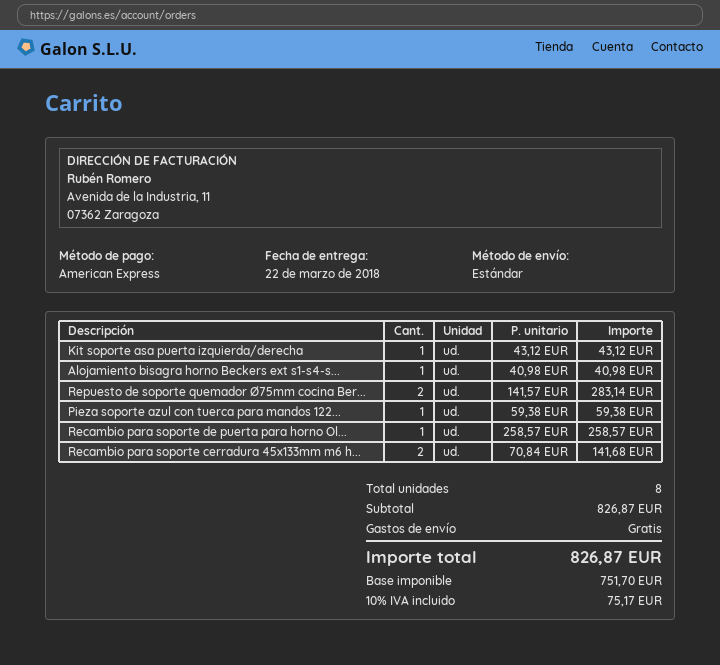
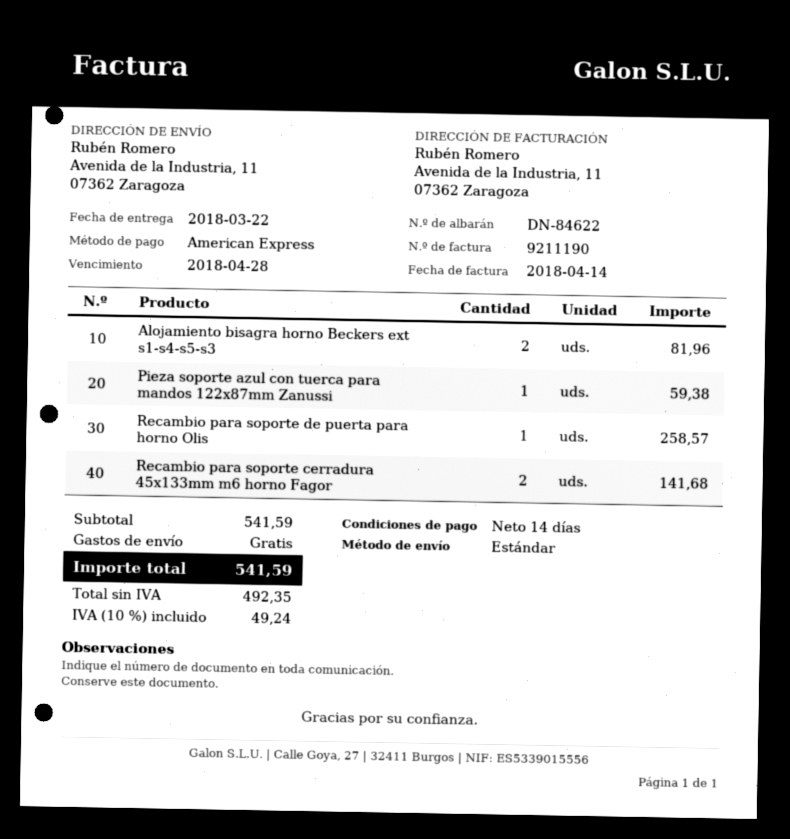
Kit soporte asa puerta izquierda/derecha: 1 for 43.12 -> none
Alojamiento bisagra horno Beckers ext s1-s4-s...: 1 for 40.98 -> 2 for 81.96
Repuesto de soporte quemador Ø75mm cocina Ber...: 2 for 283.14 -> none
subtotal: 826.87 -> 541.59
net: 751.70 -> 492.35
tax: 10% = 75.17 -> 10% = 49.24
total: 826.87 -> 541.59

